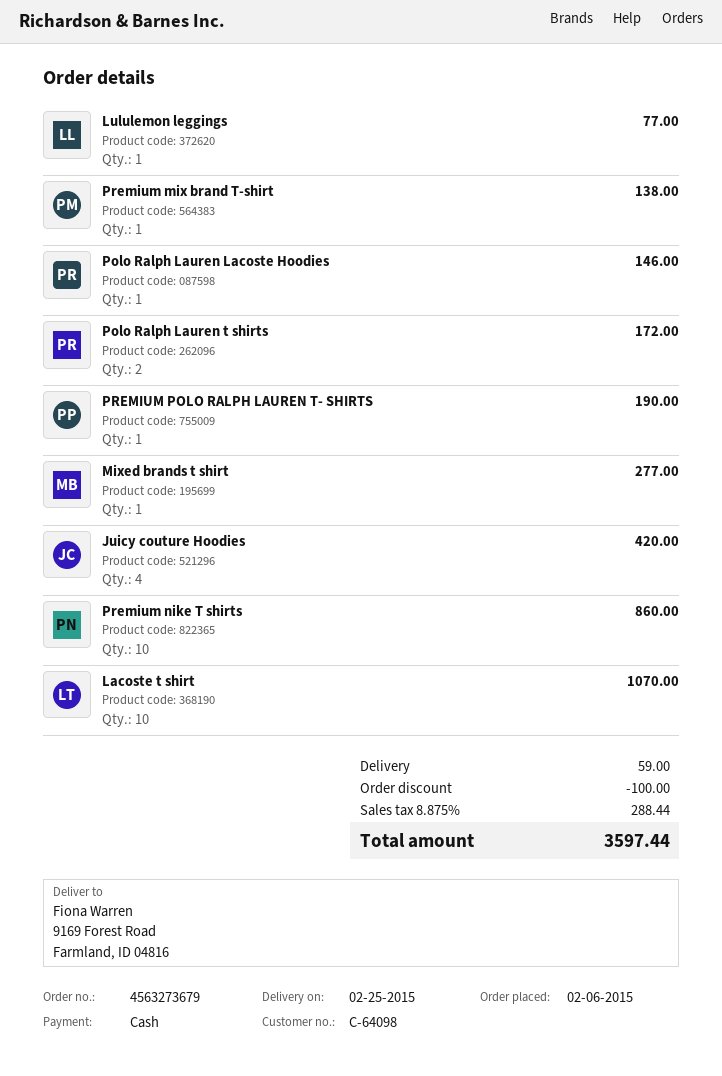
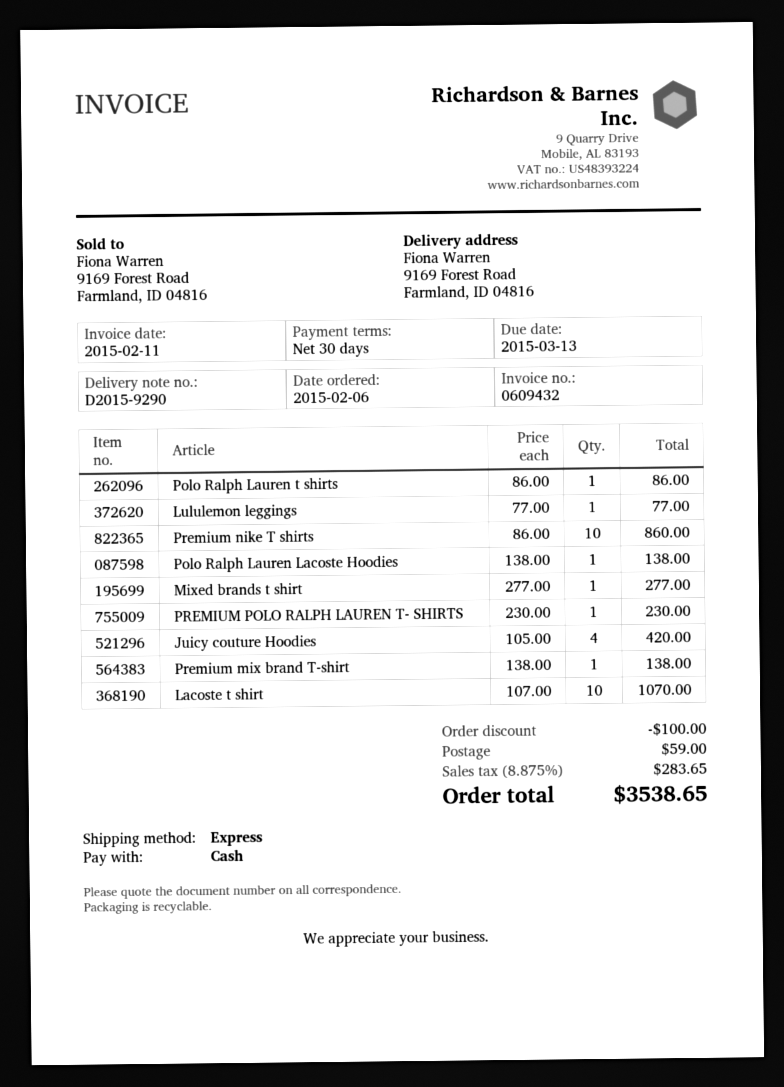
Polo Ralph Lauren Lacoste Hoodies: 1 for 146.00 -> 1 for 138.00
Polo Ralph Lauren t shirts: 2 for 172.00 -> 1 for 86.00
PREMIUM POLO RALPH LAUREN T- SHIRTS: 1 for 190.00 -> 1 for 230.00
tax: 8.875% = 288.44 -> 8.875% = 283.65
total: 3597.44 -> 3538.65

